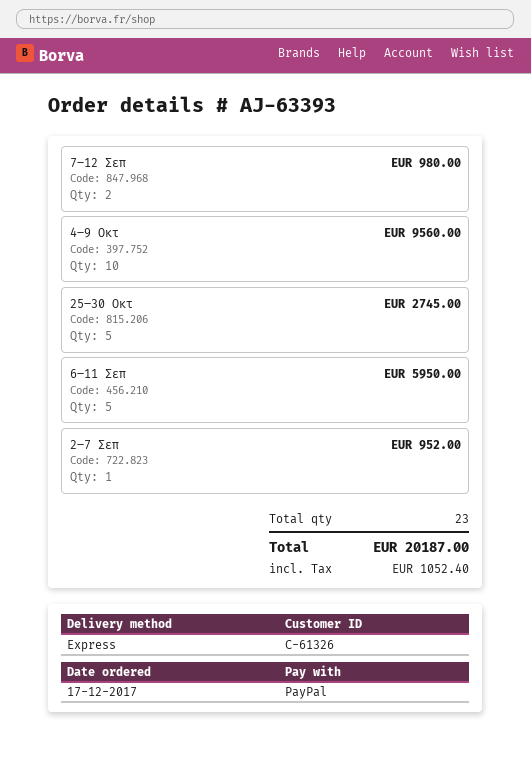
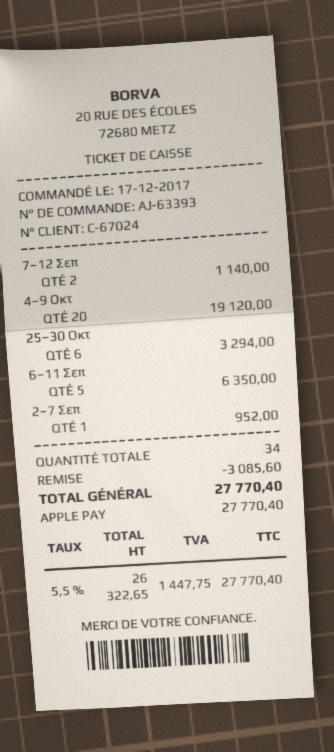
customer number: C-61326 -> C-67024
payment method: PayPal -> Apple Pay
7–12 Σεπ: 2 for 980.00 -> 2 for 1140.00
4–9 Οκτ: 10 for 9560.00 -> 20 for 19120.00
25–30 Οκτ: 5 for 2745.00 -> 6 for 3294.00
6–11 Σεπ: 5 for 5950.00 -> 5 for 6350.00
total quantity: 23 -> 34
discount: none -> 3085.60
tax: 1052.40 -> 1447.75
total: 20187.00 -> 27770.40

